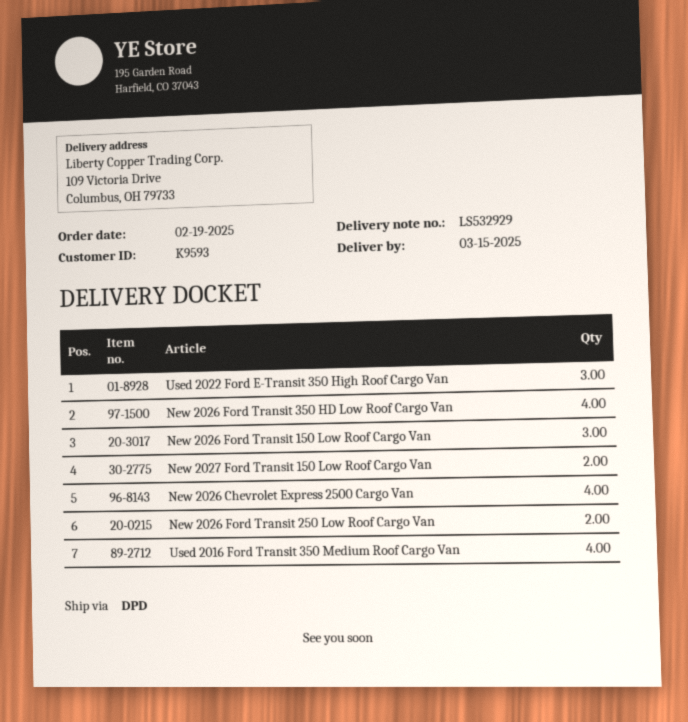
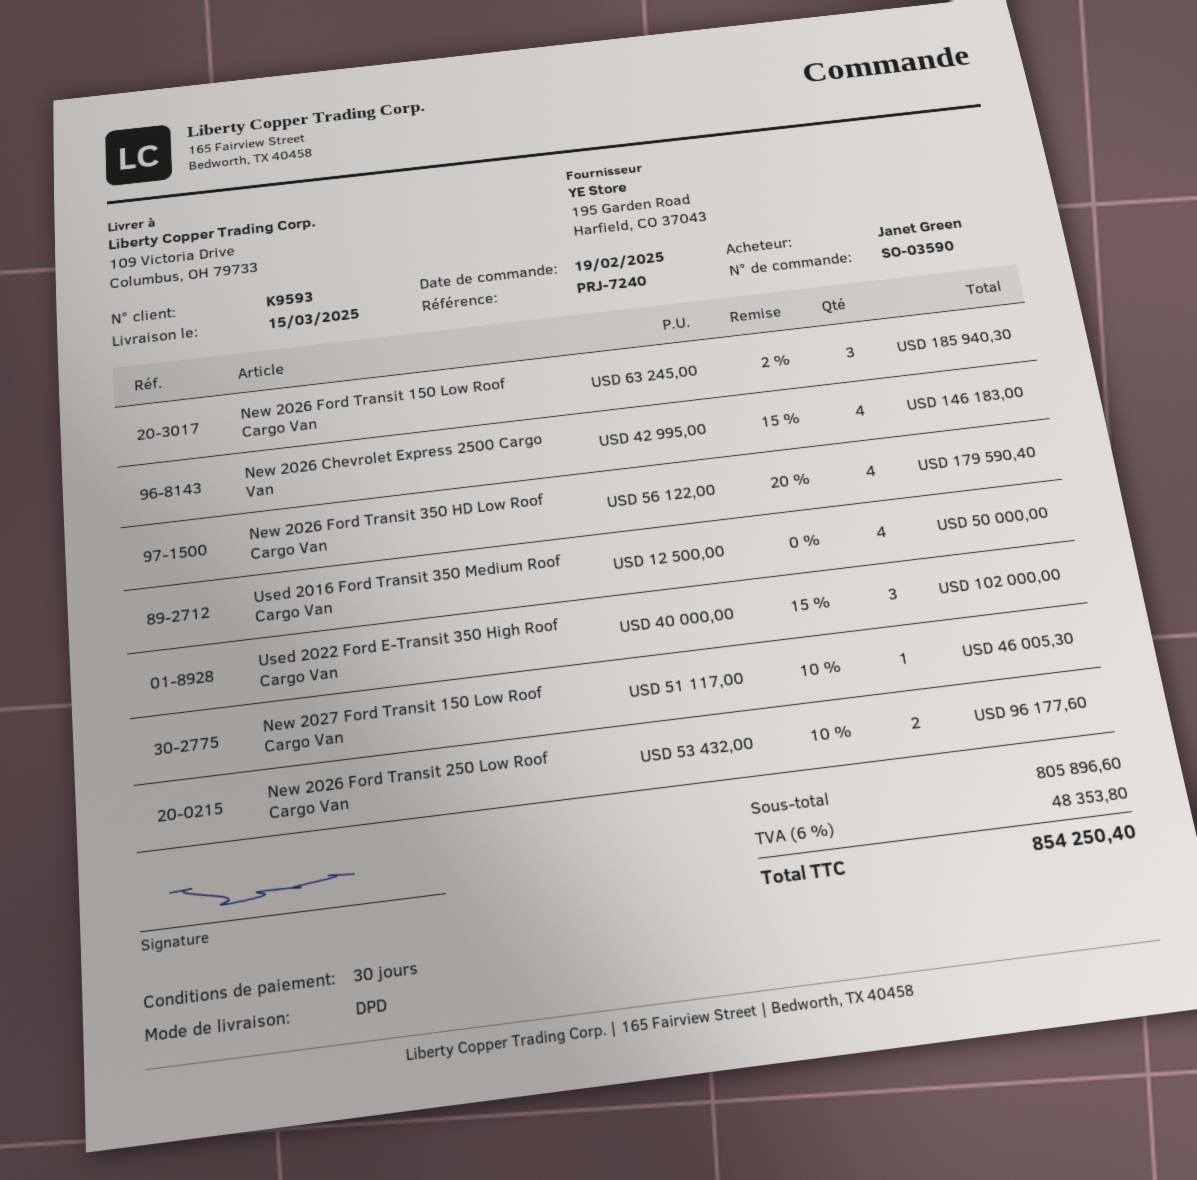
New 2027 Ford Transit 150 Low Roof Cargo Van: 2 -> 1

